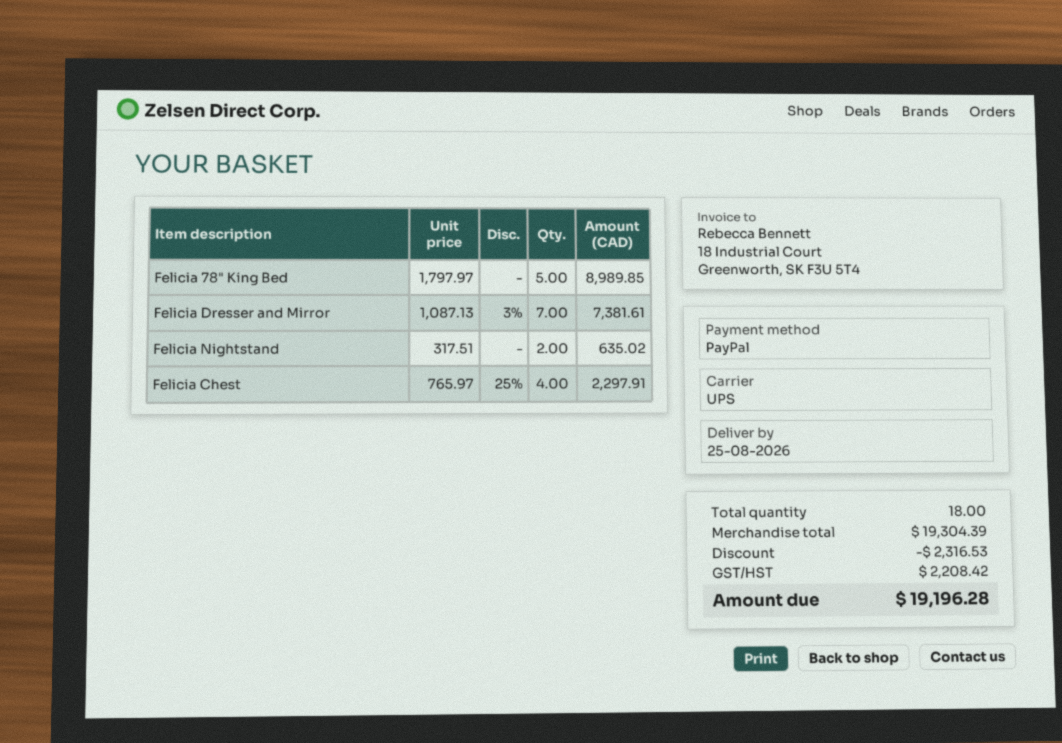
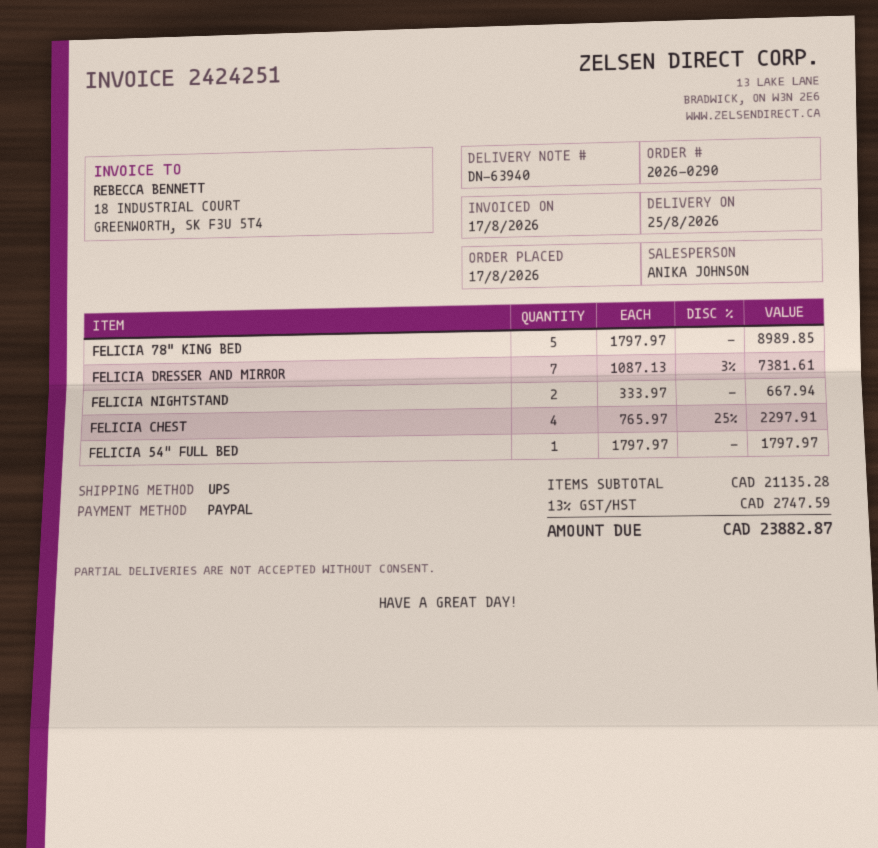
Felicia Nightstand: 2 x 317.51 = 635.02 -> 2 x 333.97 = 667.94
FELICIA 54" FULL BED: none -> 1 x 1797.97 = 1797.97
subtotal: 19304.39 -> 21135.28
discount: 2316.53 -> none
tax: 2208.42 -> 2747.59
total: 19196.28 -> 23882.87

